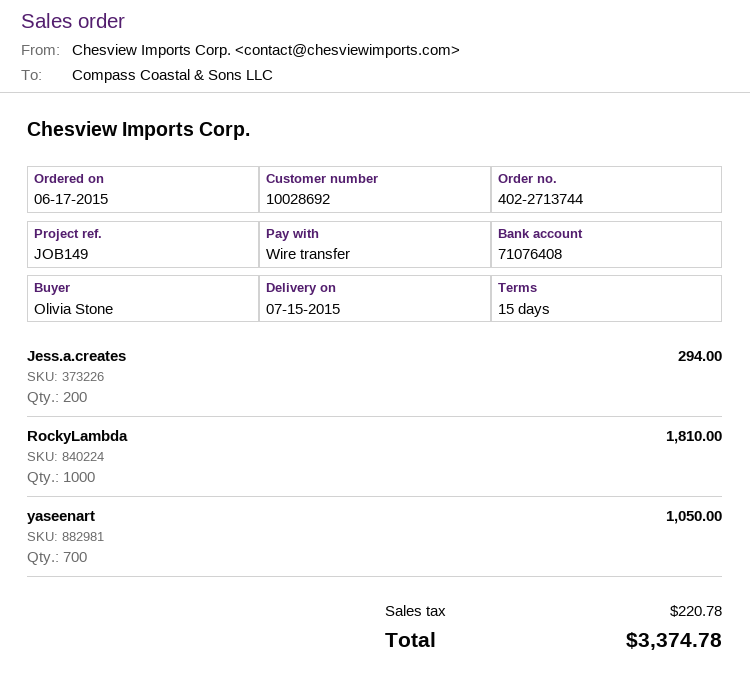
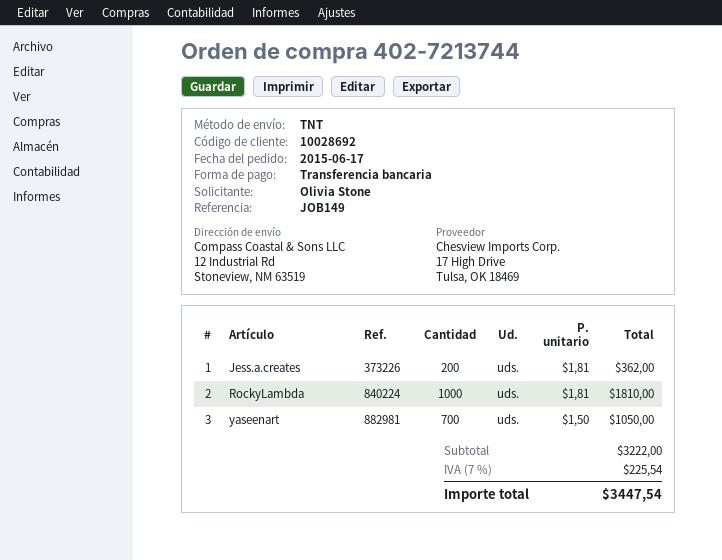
order number: 402-2713744 -> 402-7213744
Jess.a.creates: 200 for 294.00 -> 200 for 362.00
tax: 220.78 -> 225.54
total: 3374.78 -> 3447.54

